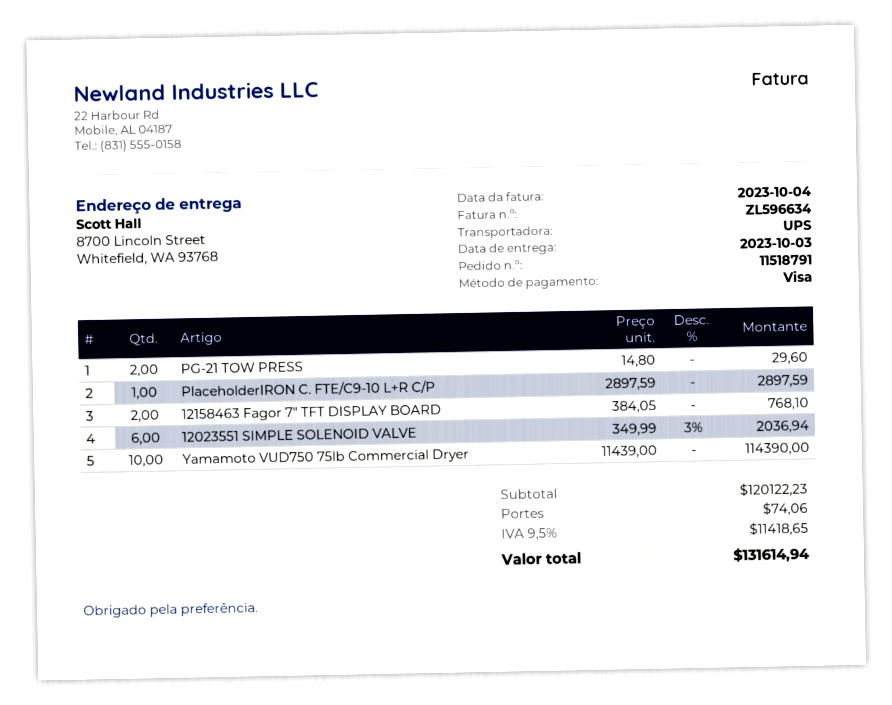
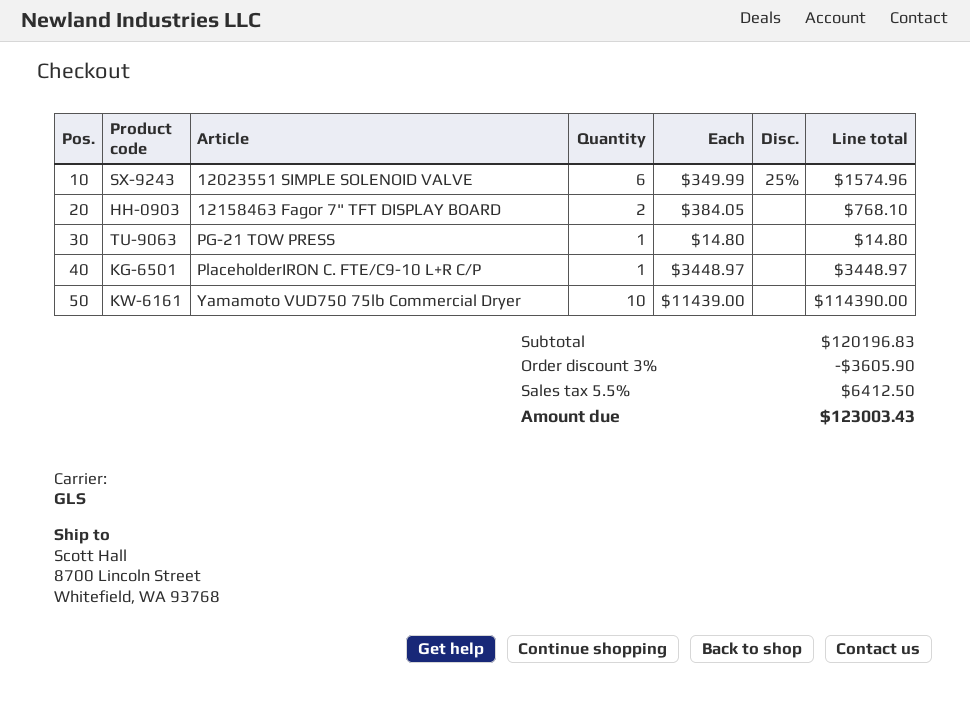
shipping method: UPS -> GLS
PG-21 TOW PRESS: 2 x 14.80 = 29.60 -> 1 x 14.80 = 14.80
PlaceholderIRON C. FTE/C9-10 L+R C/P: 1 x 2897.59 = 2897.59 -> 1 x 3448.97 = 3448.97
12023551 SIMPLE SOLENOID VALVE: 6 x 349.99 - 3% = 2036.94 -> 6 x 349.99 - 25% = 1574.96
subtotal: 120122.23 -> 120196.83
discount: none -> 3% = 3605.90
shipping: 74.06 -> none
tax: 9.5% = 11418.65 -> 5.5% = 6412.50
total: 131614.94 -> 123003.43

